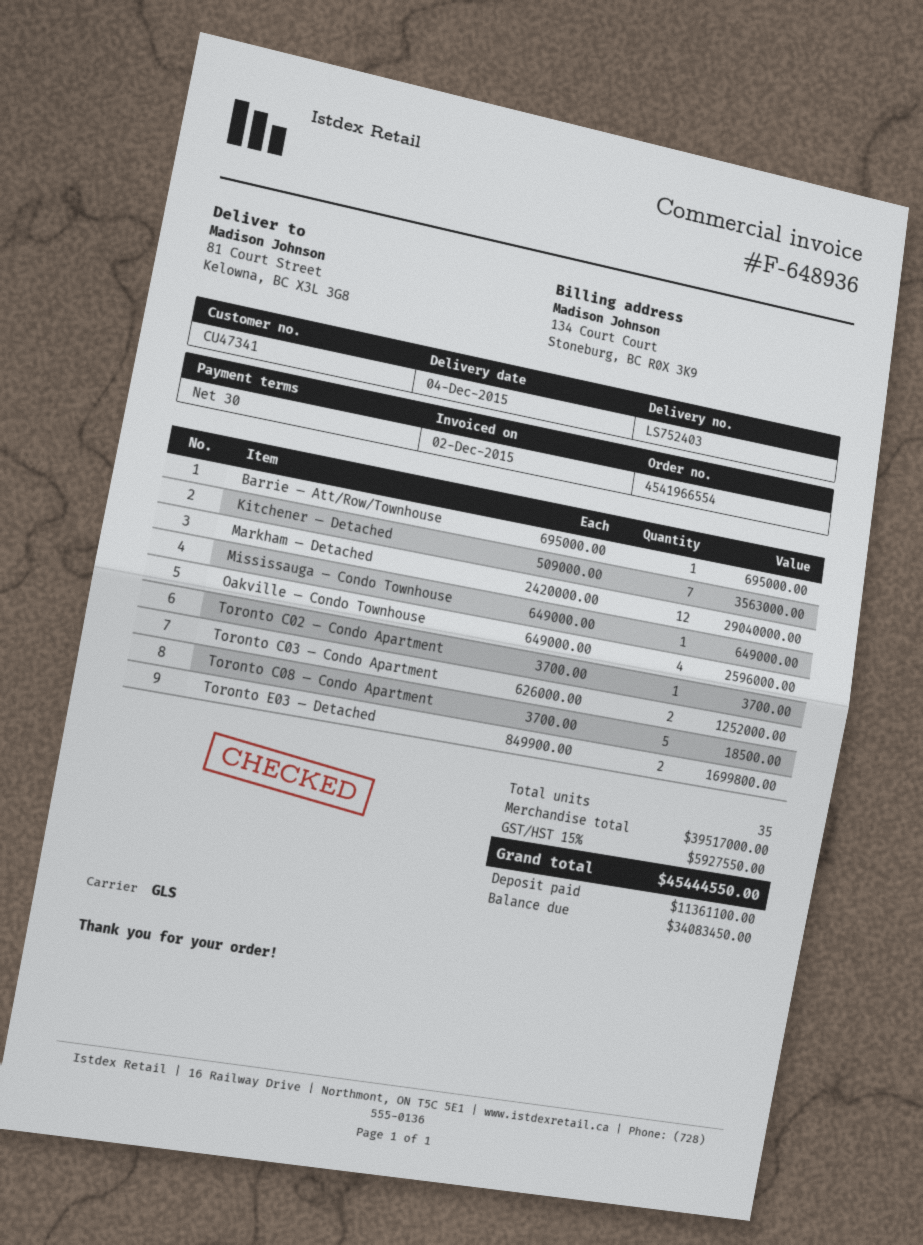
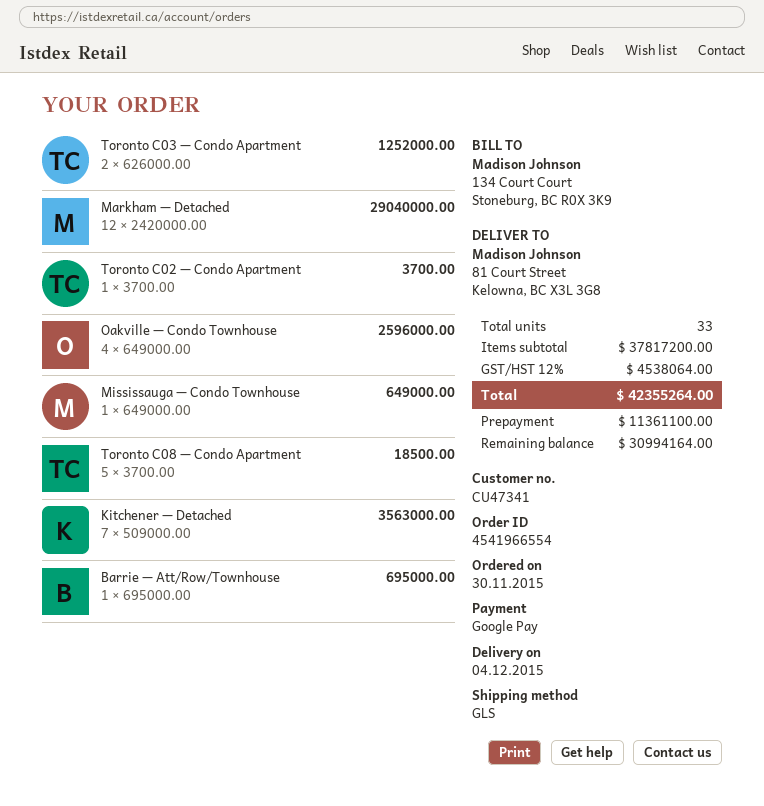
Toronto E03 — Detached: 2 x 849900.00 = 1699800.00 -> none
total quantity: 35 -> 33
subtotal: 39517000.00 -> 37817200.00
tax: 15% = 5927550.00 -> 12% = 4538064.00
total: 45444550.00 -> 42355264.00
balance: 34083450.00 -> 30994164.00

